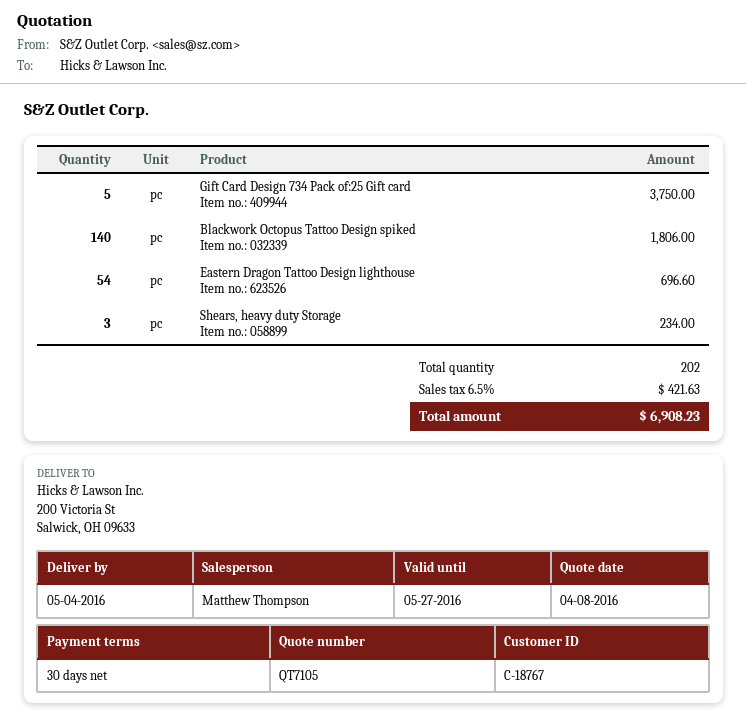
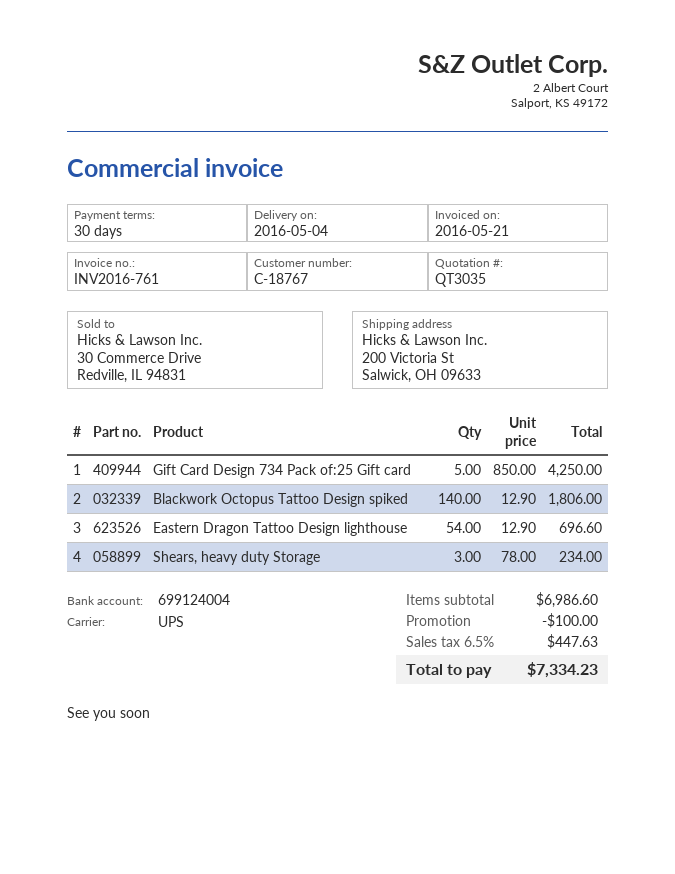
quote number: QT7105 -> QT3035
Gift Card Design 734 Pack of:25 Gift card: 5 for 3750.00 -> 5 for 4250.00
discount: none -> 100.00
tax: 6.5% = 421.63 -> 6.5% = 447.63
total: 6908.23 -> 7334.23

